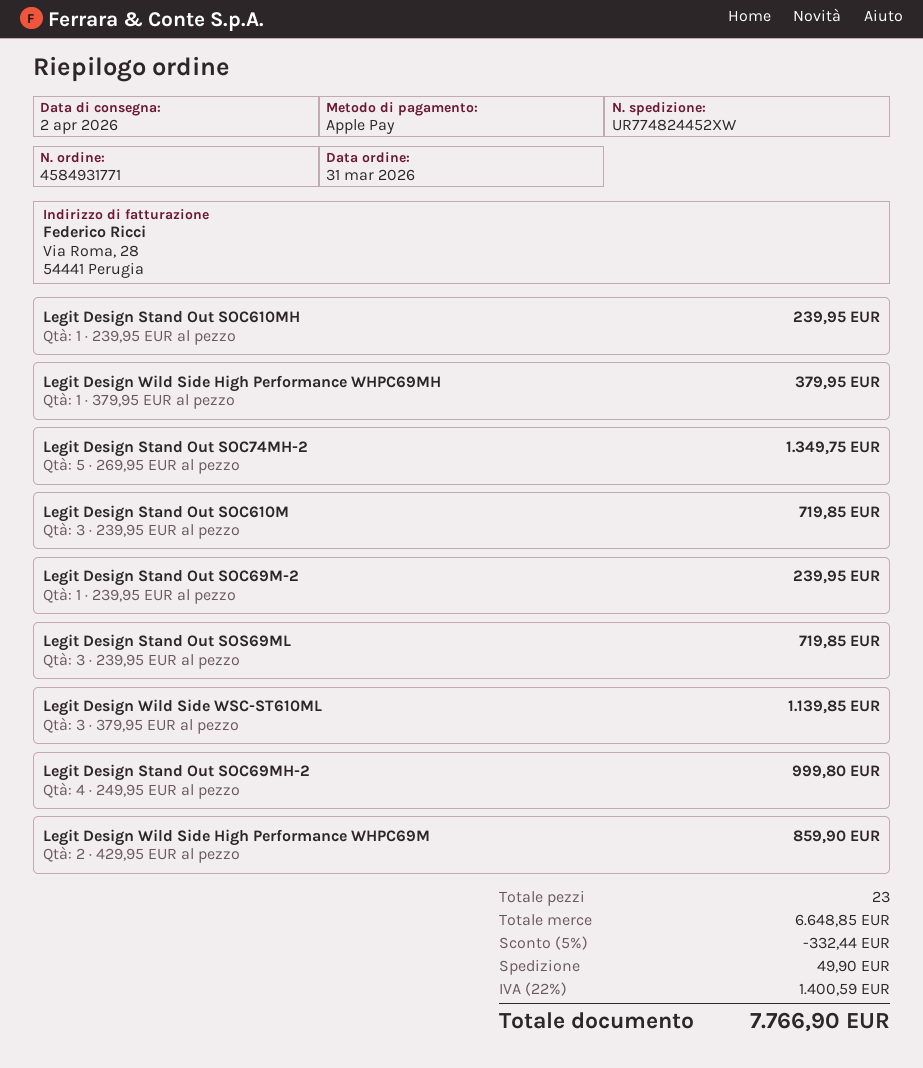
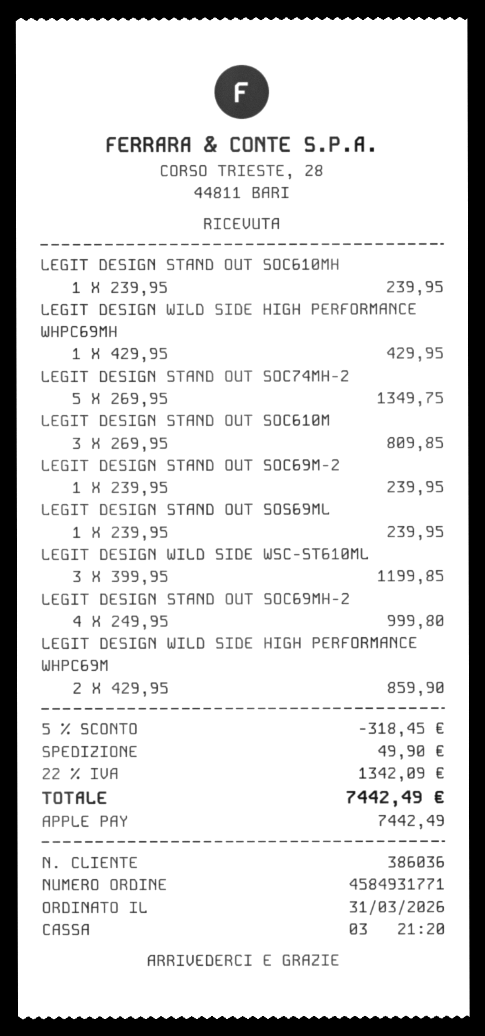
Legit Design Wild Side High Performance WHPC69MH: 1 x 379.95 = 379.95 -> 1 x 429.95 = 429.95
Legit Design Stand Out SOC610M: 3 x 239.95 = 719.85 -> 3 x 269.95 = 809.85
Legit Design Stand Out SOS69ML: 3 x 239.95 = 719.85 -> 1 x 239.95 = 239.95
Legit Design Wild Side WSC-ST610ML: 3 x 379.95 = 1139.85 -> 3 x 399.95 = 1199.85
discount: 5% = 332.44 -> 5% = 318.45
tax: 22% = 1400.59 -> 22% = 1342.09
total: 7766.90 -> 7442.49

